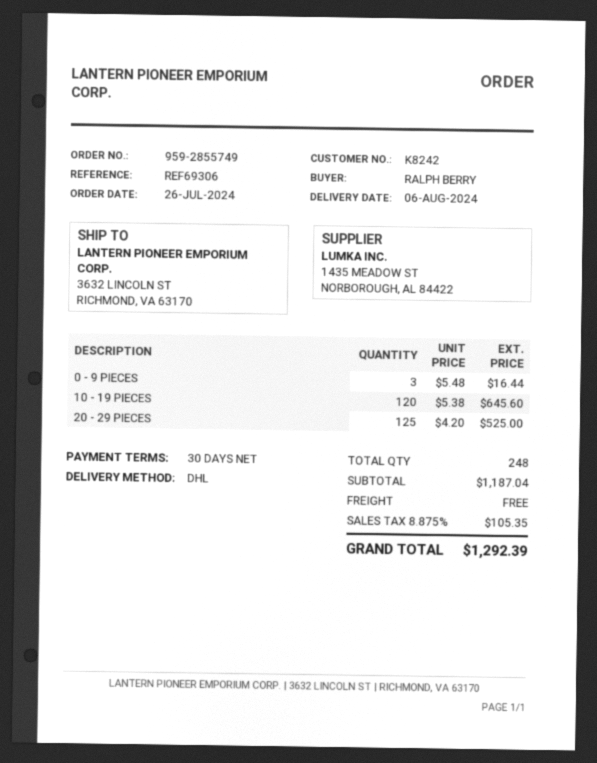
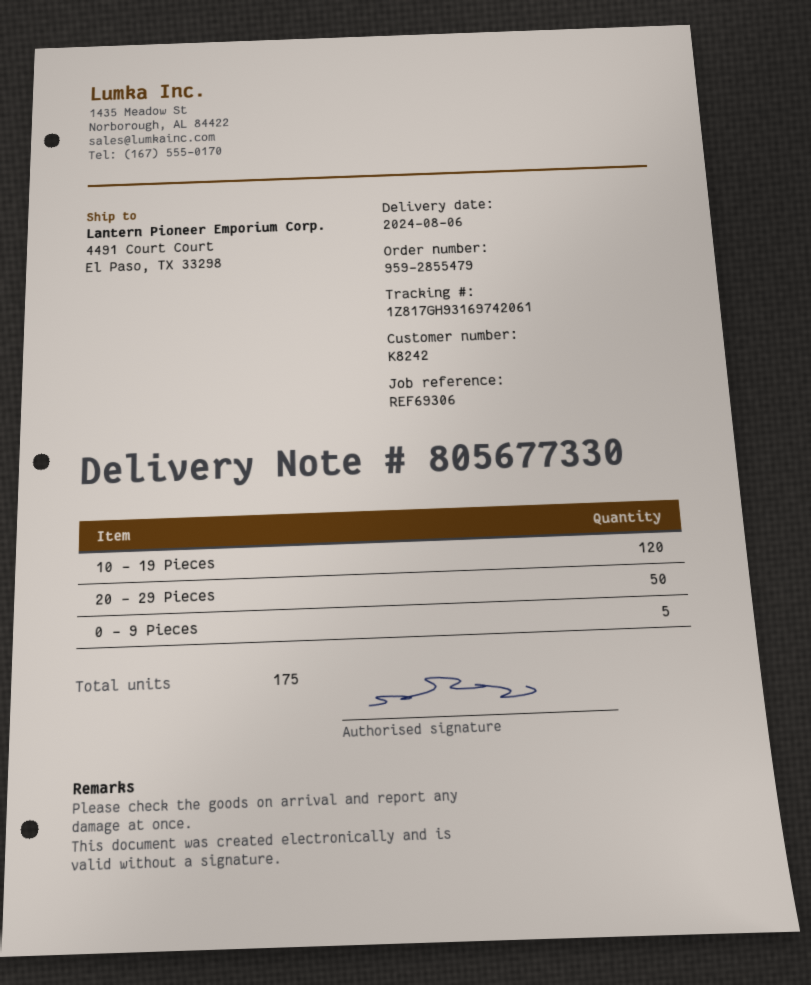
order number: 959-2855749 -> 959-2855479
ship to: 3632 LINCOLN ST, RICHMOND, VA 63170 -> 4491 Court Court, El Paso, TX 33298
0 - 9 PIECES: 3 -> 5
20 - 29 PIECES: 125 -> 50
total quantity: 248 -> 175

